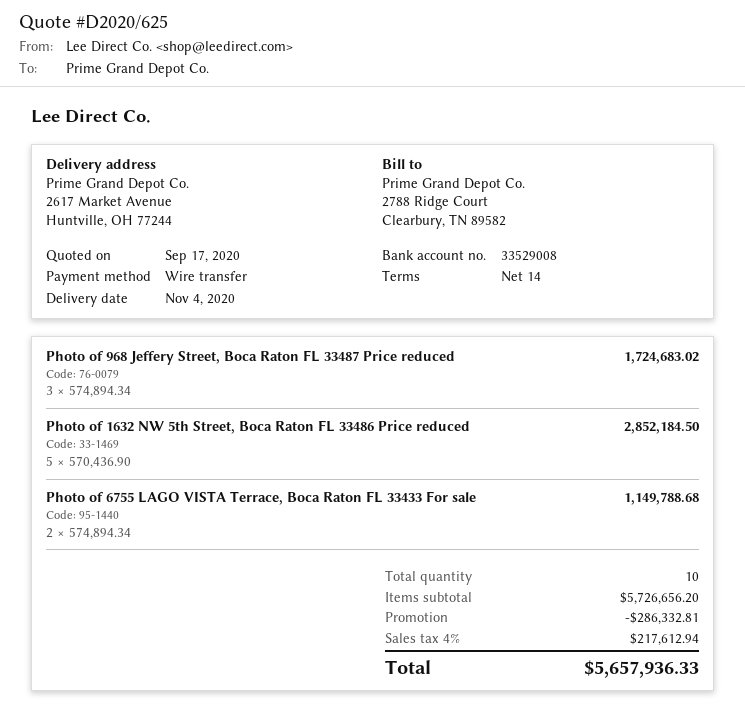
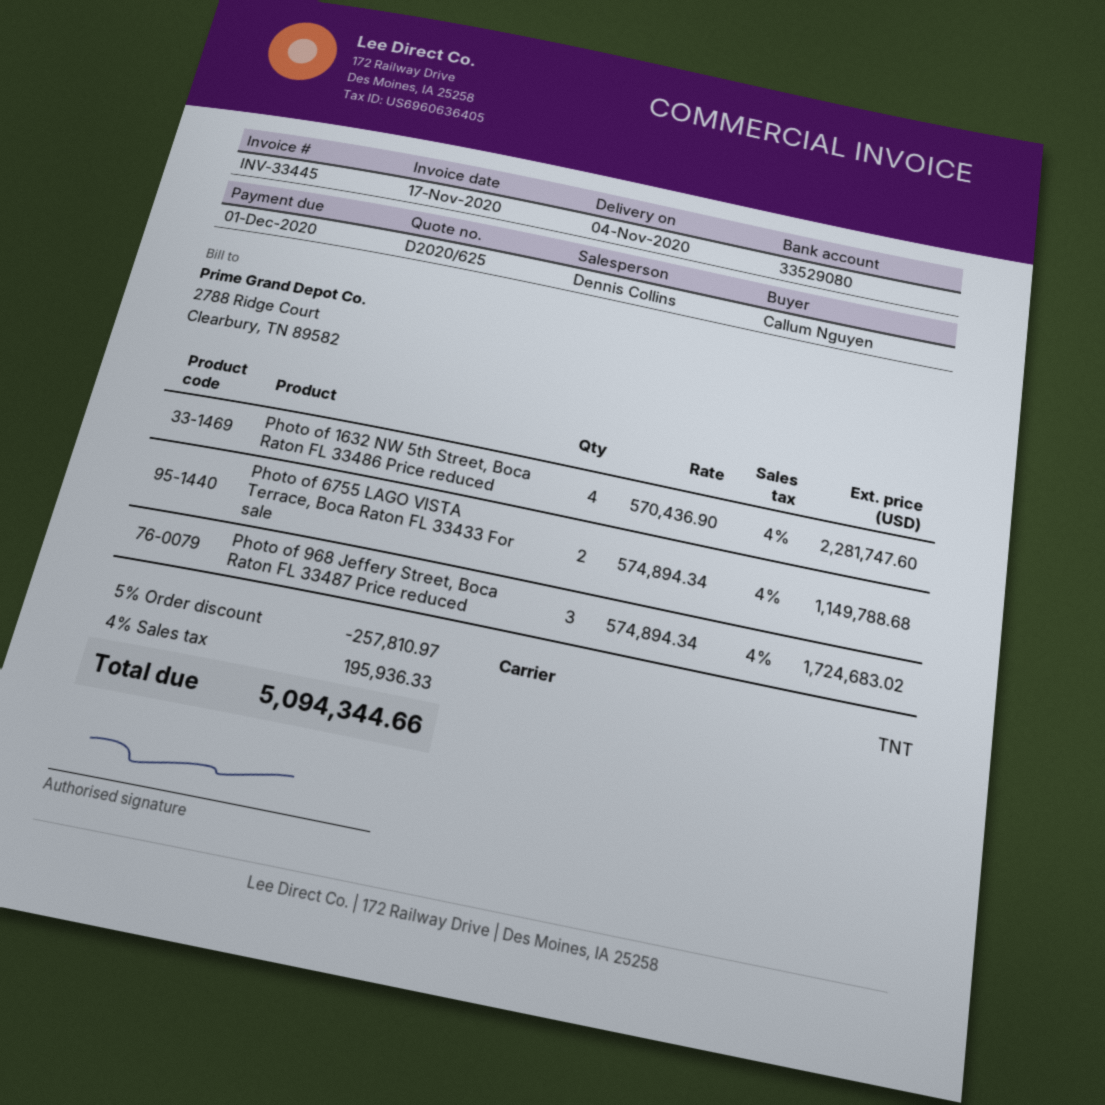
bank account: 33529008 -> 33529080
Photo of 1632 NW 5th Street, Boca Raton FL 33486 Price reduced: 5 x 570436.90 = 2852184.50 -> 4 x 570436.90 = 2281747.60
discount: 286332.81 -> 257810.97
tax: 4% = 217612.94 -> 4% = 195936.33
total: 5657936.33 -> 5094344.66

